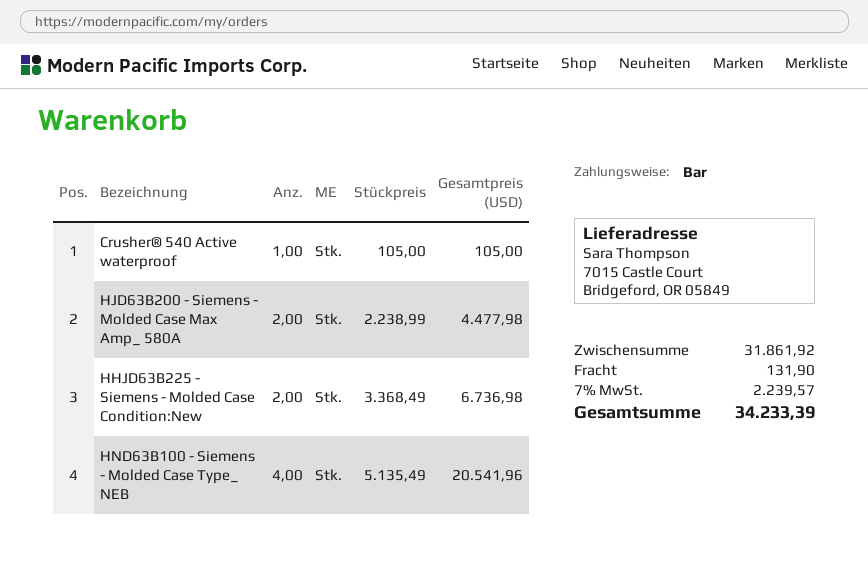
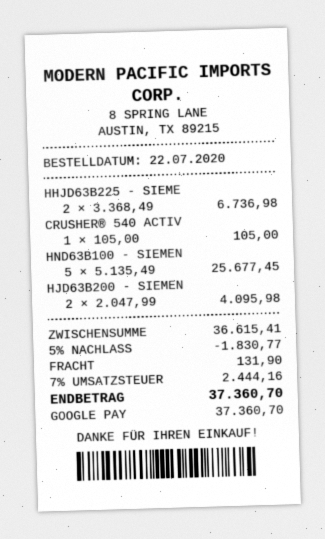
payment method: cash -> Google Pay
HJD63B200 - Siemens - Molded Case Max Amp_ 580A: 2 x 2238.99 = 4477.98 -> 2 x 2047.99 = 4095.98
HND63B100 - Siemens - Molded Case Type_ NEB: 4 x 5135.49 = 20541.96 -> 5 x 5135.49 = 25677.45
subtotal: 31861.92 -> 36615.41
discount: none -> 5% = 1830.77
tax: 7% = 2239.57 -> 7% = 2444.16
total: 34233.39 -> 37360.70

